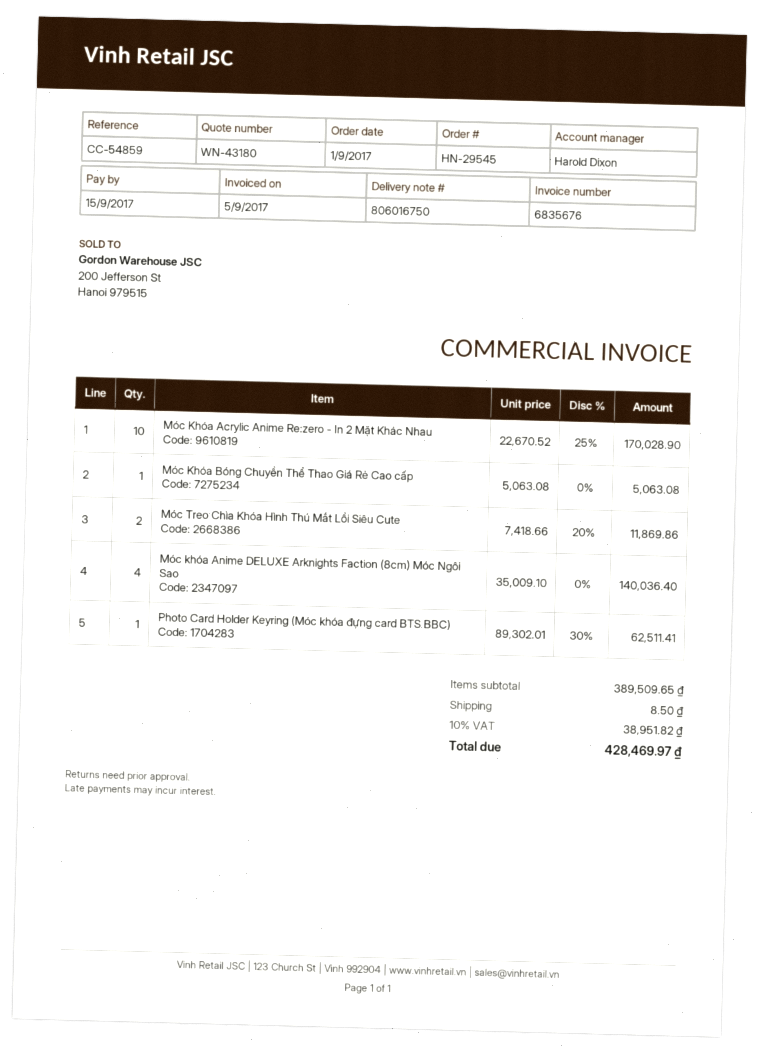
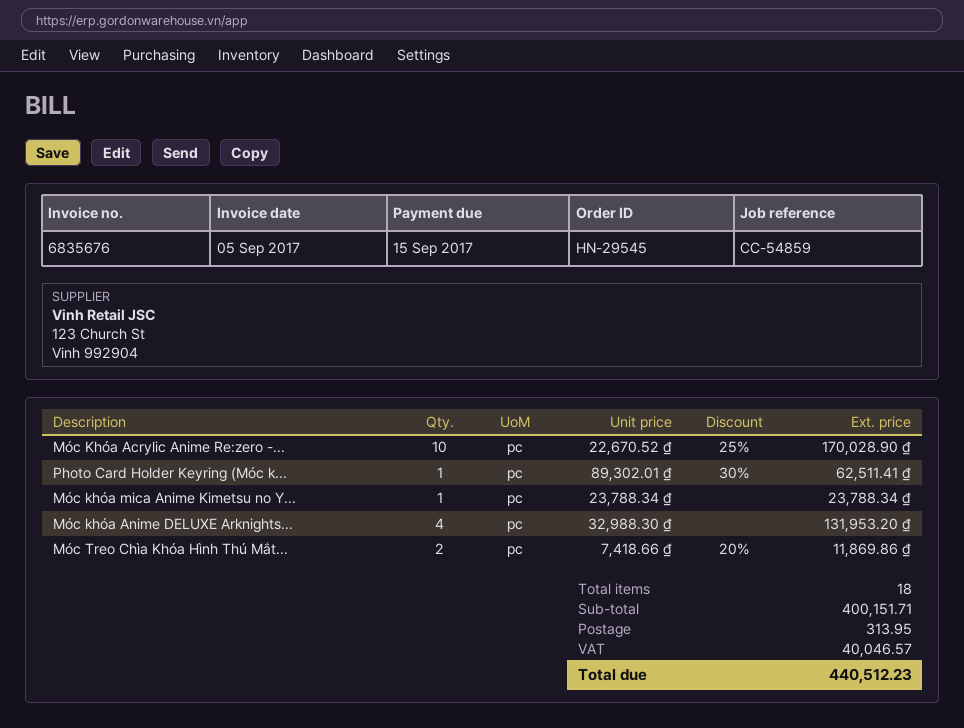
Móc Khóa Bóng Chuyền Thể Thao Giá Rẻ Cao cấp: 1 x 5063.08 = 5063.08 -> none
Móc khóa Anime DELUXE Arknights Faction (8cm) Móc Ngôi Sao: 4 x 35009.10 = 140036.40 -> 4 x 32988.30 = 131953.20
Móc khóa mica Anime Kimetsu no Y...: none -> 1 x 23788.34 = 23788.34
subtotal: 389509.65 -> 400151.71
shipping: 8.50 -> 313.95
tax: 38951.82 -> 40046.57
total: 428469.97 -> 440512.23

